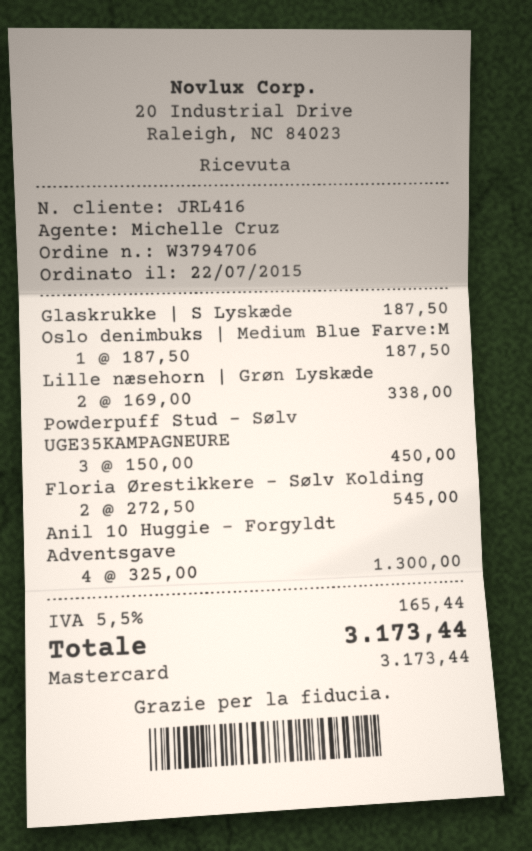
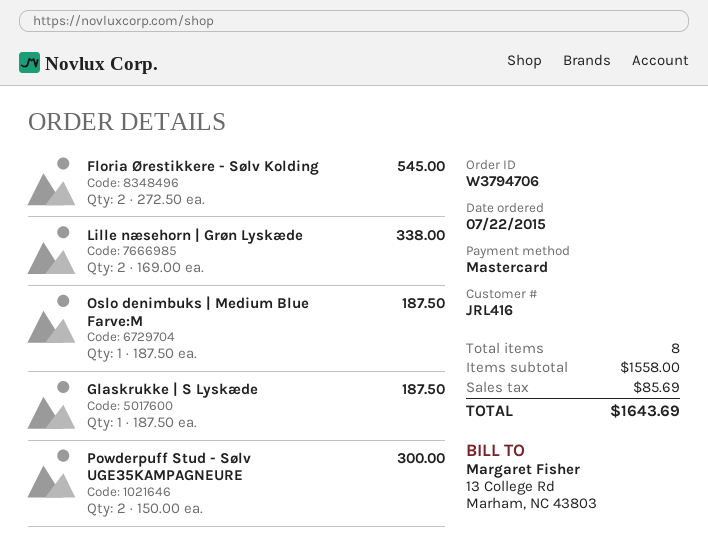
Powderpuff Stud - Sølv UGE35KAMPAGNEURE: 3 x 150.00 = 450.00 -> 2 x 150.00 = 300.00
Anil 10 Huggie - Forgyldt Adventsgave: 4 x 325.00 = 1300.00 -> none
tax: 165.44 -> 85.69
total: 3173.44 -> 1643.69

